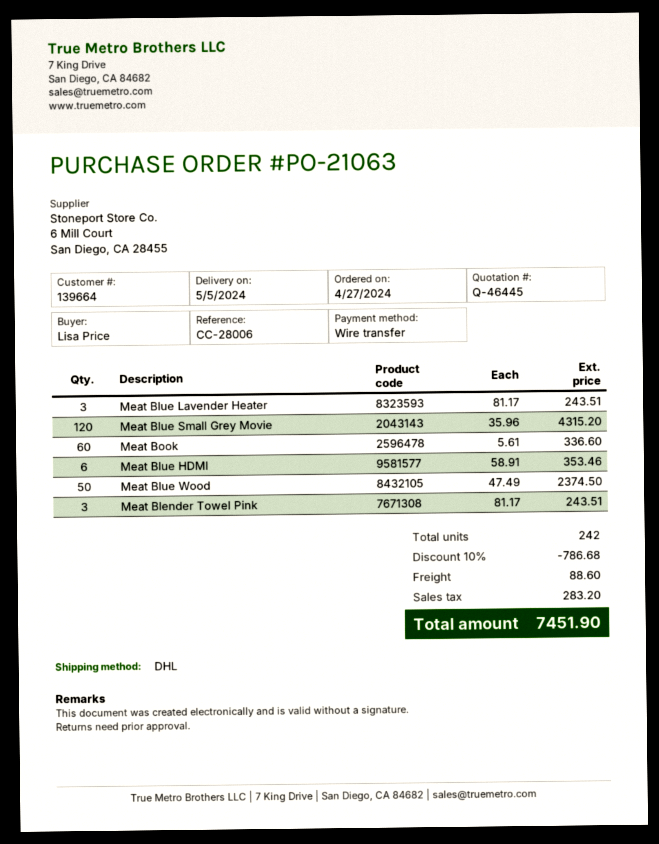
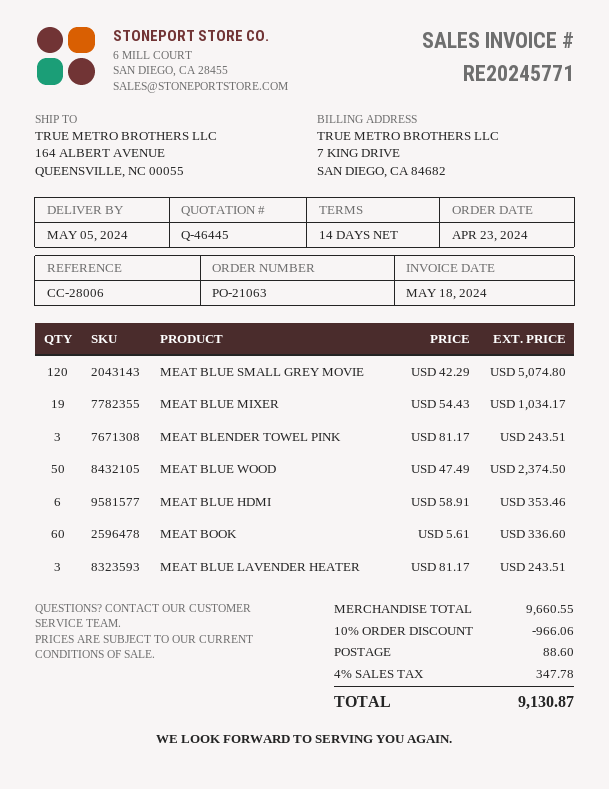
order date: 2024-04-27 -> 2024-04-23
Meat Blue Small Grey Movie: 120 x 35.96 = 4315.20 -> 120 x 42.29 = 5074.80
MEAT BLUE MIXER: none -> 19 x 54.43 = 1034.17
discount: 10% = 786.68 -> 10% = 966.06
tax: 283.20 -> 347.78
total: 7451.90 -> 9130.87

